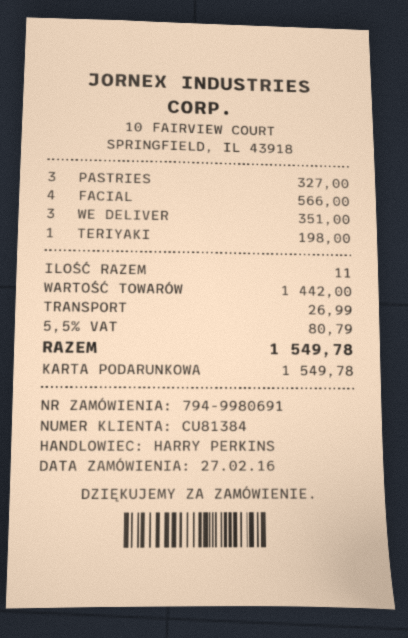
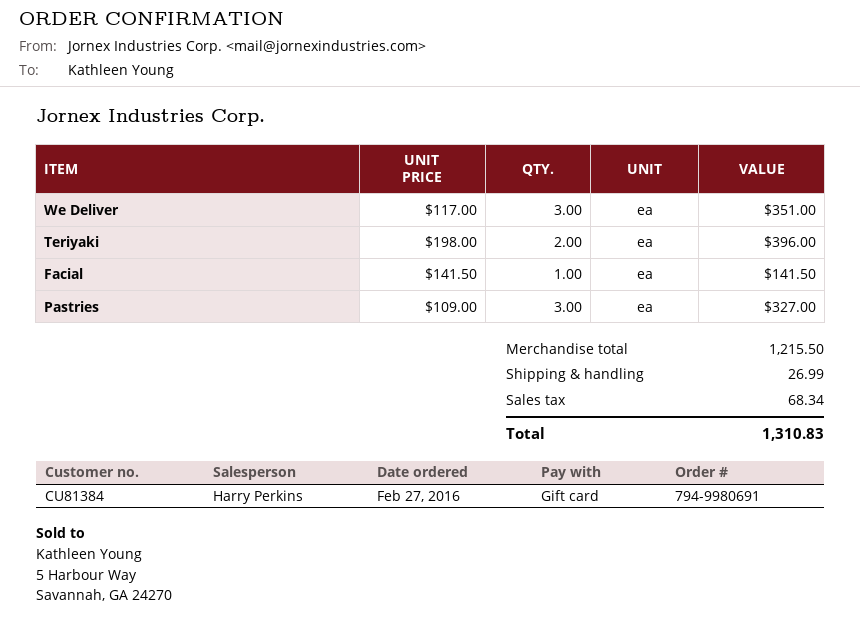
FACIAL: 4 for 566.00 -> 1 for 141.50
TERIYAKI: 1 for 198.00 -> 2 for 396.00
subtotal: 1442.00 -> 1215.50
tax: 80.79 -> 68.34
total: 1549.78 -> 1310.83

